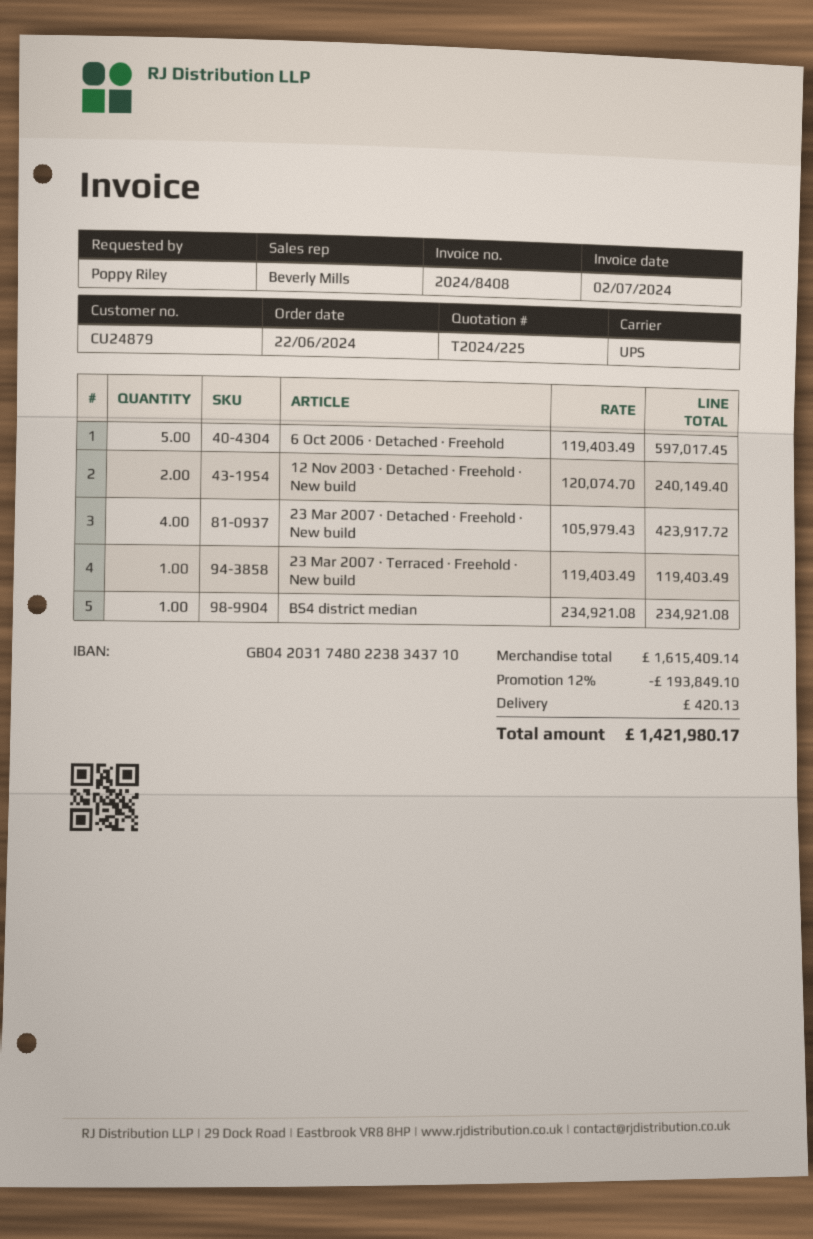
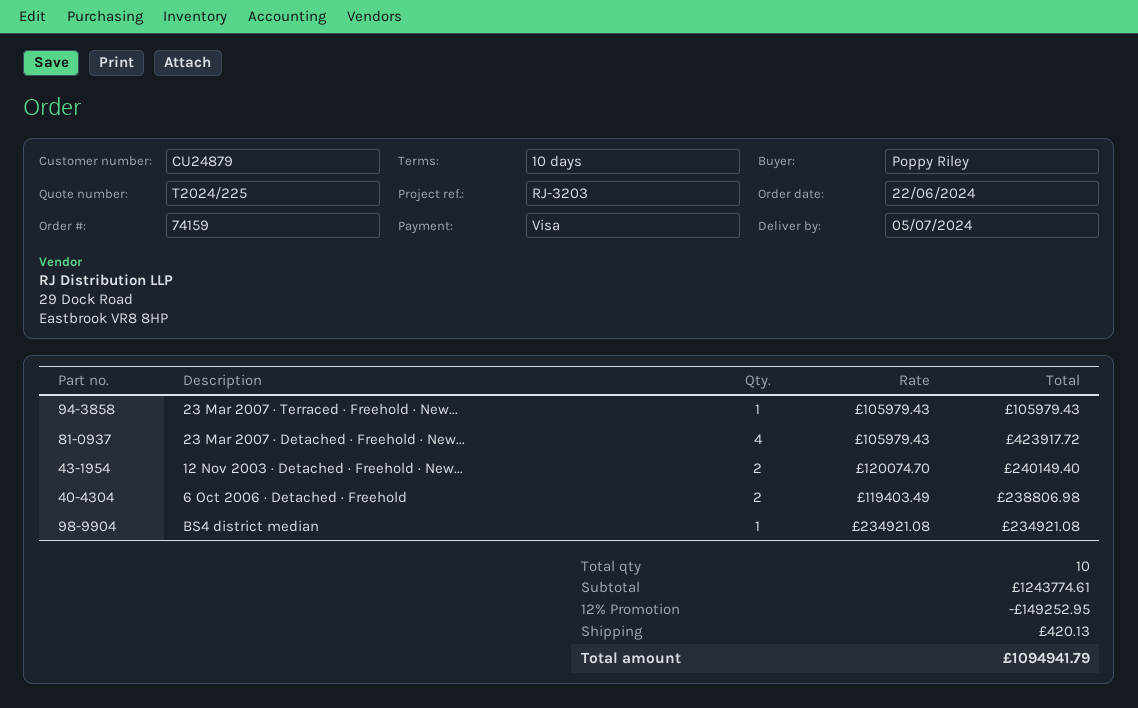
6 Oct 2006 · Detached · Freehold: 5 x 119403.49 = 597017.45 -> 2 x 119403.49 = 238806.98
23 Mar 2007 · Terraced · Freehold · New build: 1 x 119403.49 = 119403.49 -> 1 x 105979.43 = 105979.43
subtotal: 1615409.14 -> 1243774.61
discount: 12% = 193849.10 -> 12% = 149252.95
total: 1421980.17 -> 1094941.79

